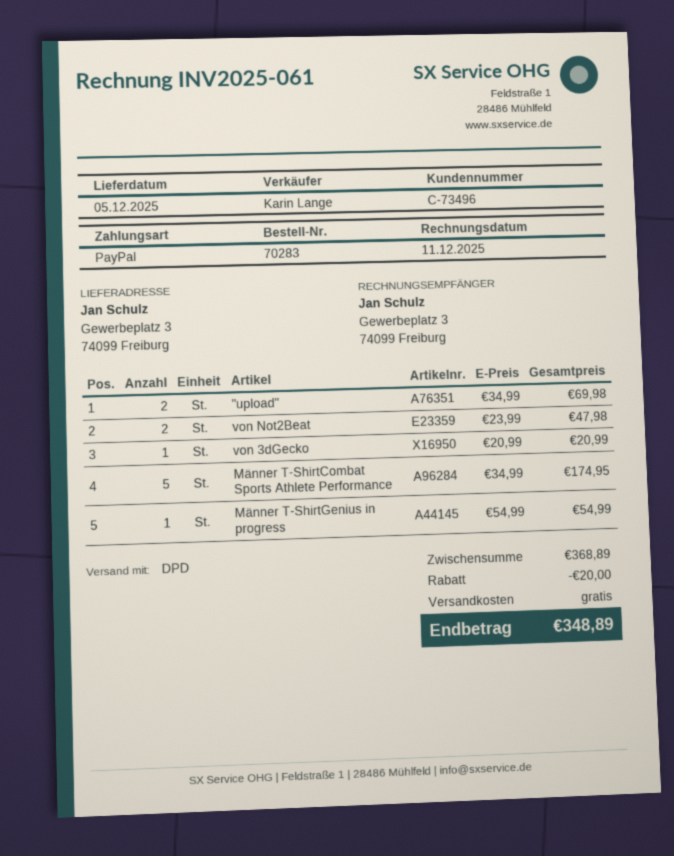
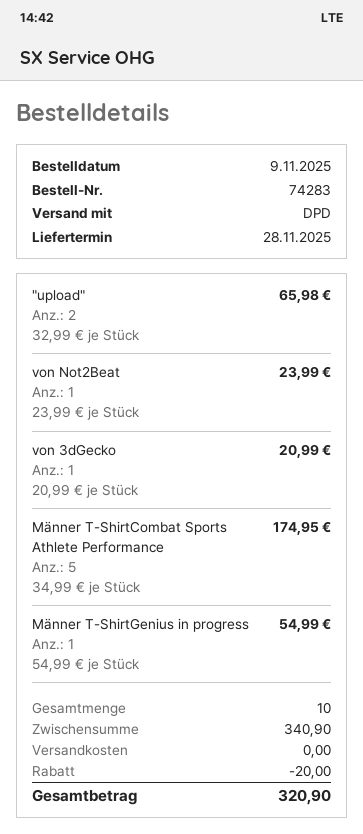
order number: 70283 -> 74283
delivery date: 2025-12-05 -> 2025-11-28
"upload": 2 x 34.99 = 69.98 -> 2 x 32.99 = 65.98
von Not2Beat: 2 x 23.99 = 47.98 -> 1 x 23.99 = 23.99
subtotal: 368.89 -> 340.90
total: 348.89 -> 320.90

